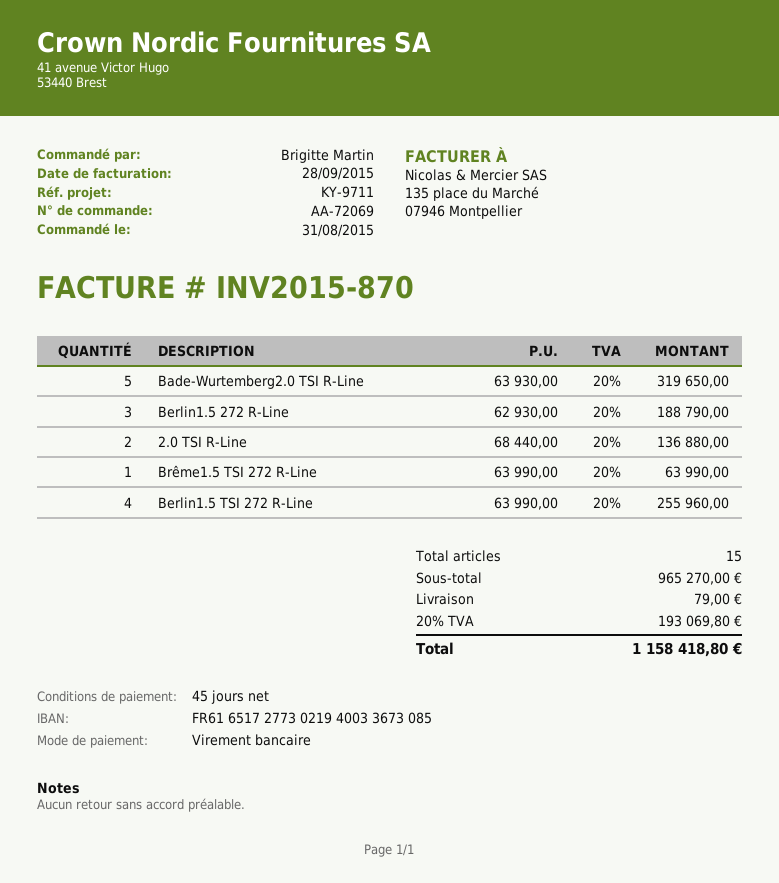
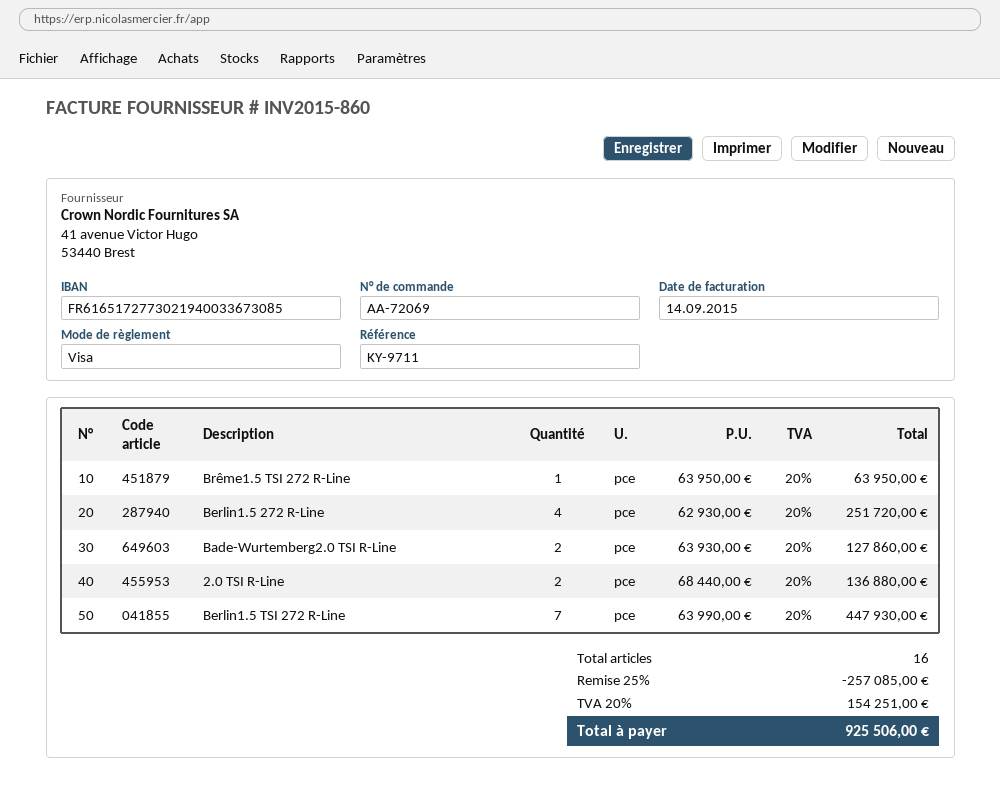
invoice number: INV2015-870 -> INV2015-860
invoice date: 2015-09-28 -> 2015-09-14
payment method: bank transfer -> Visa
Bade-Wurtemberg2.0 TSI R-Line: 5 x 63930.00 = 319650.00 -> 2 x 63930.00 = 127860.00
Berlin1.5 272 R-Line: 3 x 62930.00 = 188790.00 -> 4 x 62930.00 = 251720.00
Brême1.5 TSI 272 R-Line: 1 x 63990.00 = 63990.00 -> 1 x 63950.00 = 63950.00
Berlin1.5 TSI 272 R-Line: 4 x 63990.00 = 255960.00 -> 7 x 63990.00 = 447930.00
total quantity: 15 -> 16
discount: none -> 25% = 257085.00
shipping: 79.00 -> none
tax: 20% = 193069.80 -> 20% = 154251.00
total: 1158418.80 -> 925506.00

